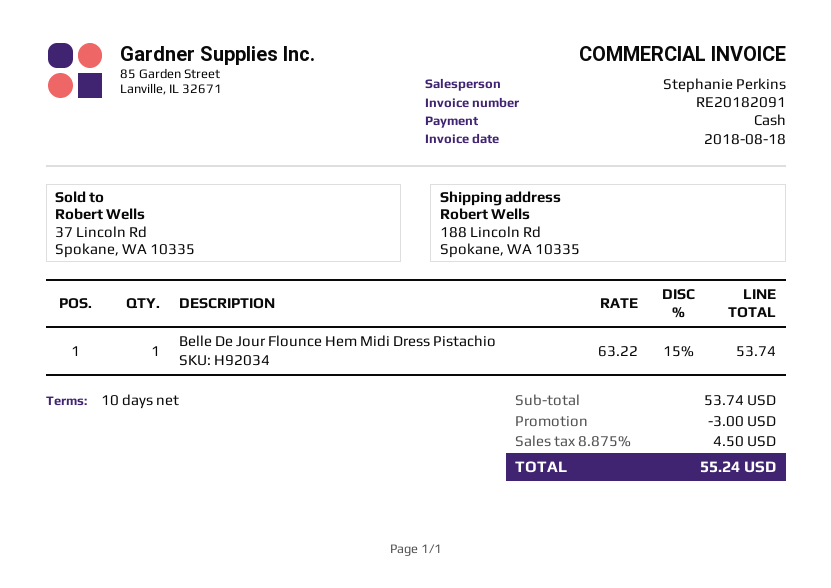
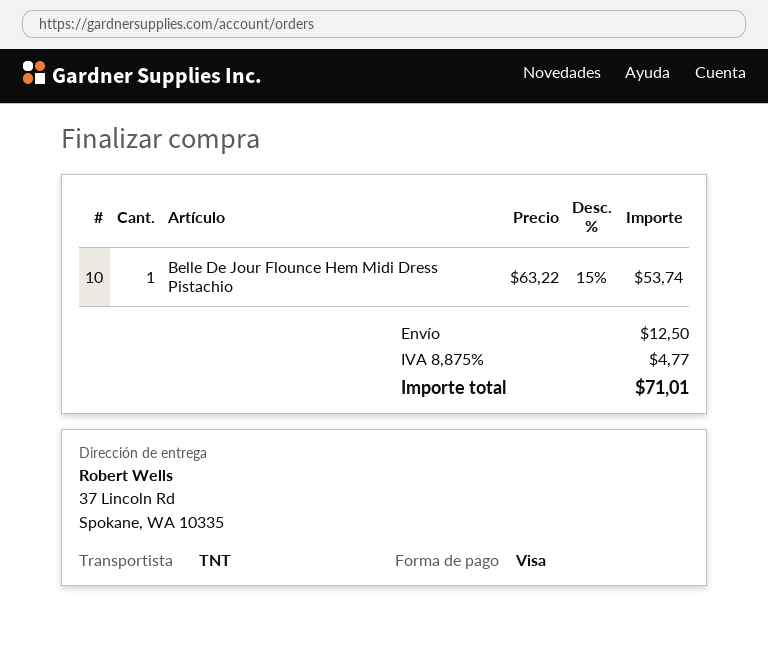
payment method: cash -> Visa
ship to: 188 Lincoln Rd, Spokane, WA 10335 -> 37 Lincoln Rd, Spokane, WA 10335
discount: 3.00 -> none
shipping: none -> 12.50
tax: 8.875% = 4.50 -> 8.875% = 4.77
total: 55.24 -> 71.01

